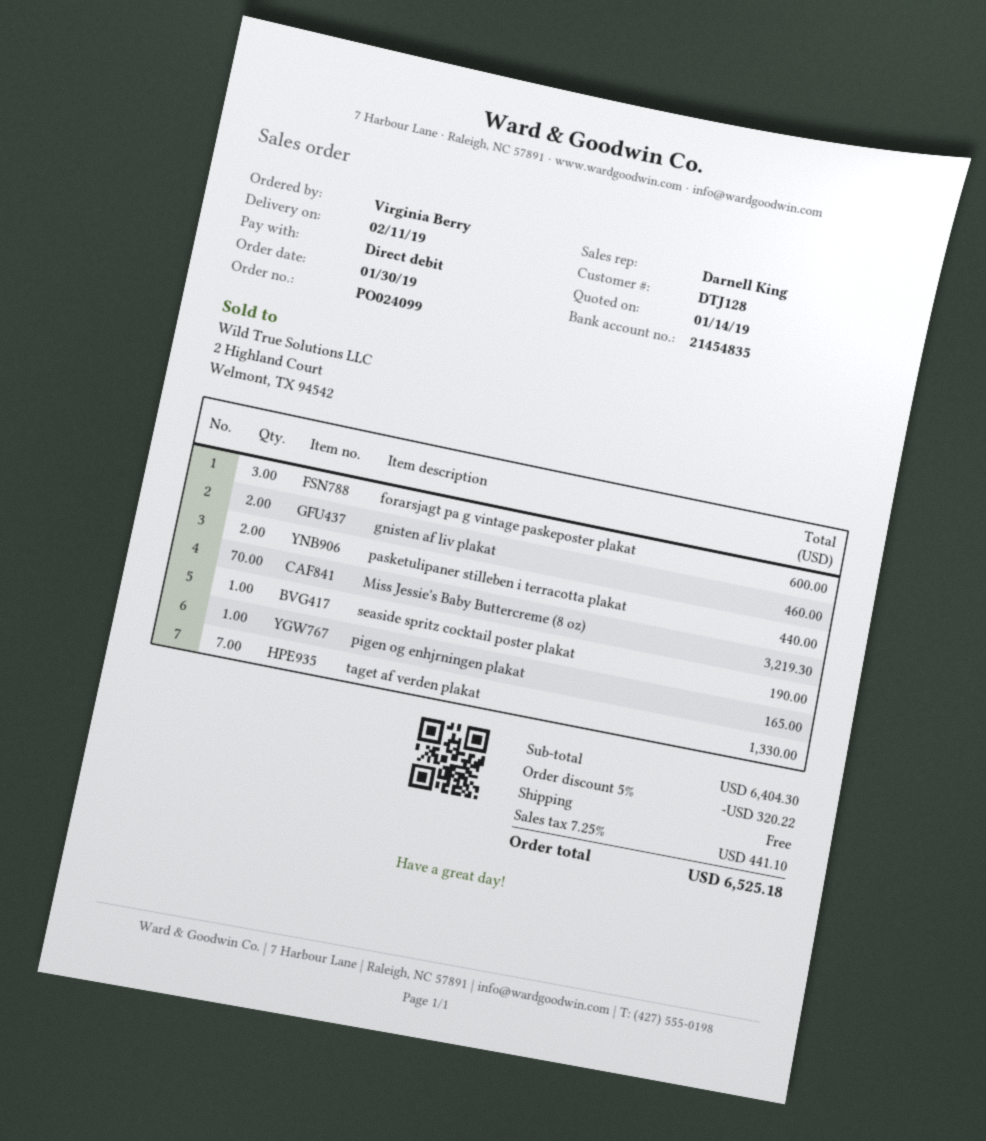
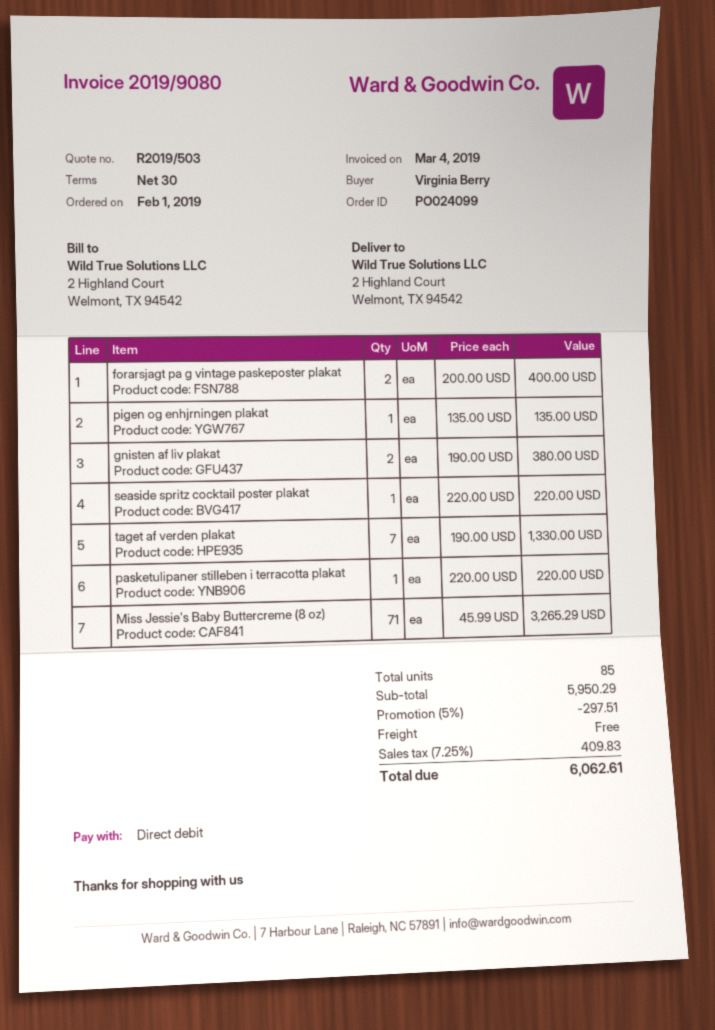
order date: 2019-01-30 -> 2019-02-01
forarsjagt pa g vintage paskeposter plakat: 3 for 600.00 -> 2 for 400.00
gnisten af liv plakat: 2 for 460.00 -> 2 for 380.00
pasketulipaner stilleben i terracotta plakat: 2 for 440.00 -> 1 for 220.00
Miss Jessie's Baby Buttercreme (8 oz): 70 for 3219.30 -> 71 for 3265.29
seaside spritz cocktail poster plakat: 1 for 190.00 -> 1 for 220.00
pigen og enhjrningen plakat: 1 for 165.00 -> 1 for 135.00
subtotal: 6404.30 -> 5950.29
discount: 5% = 320.22 -> 5% = 297.51
tax: 7.25% = 441.10 -> 7.25% = 409.83
total: 6525.18 -> 6062.61

